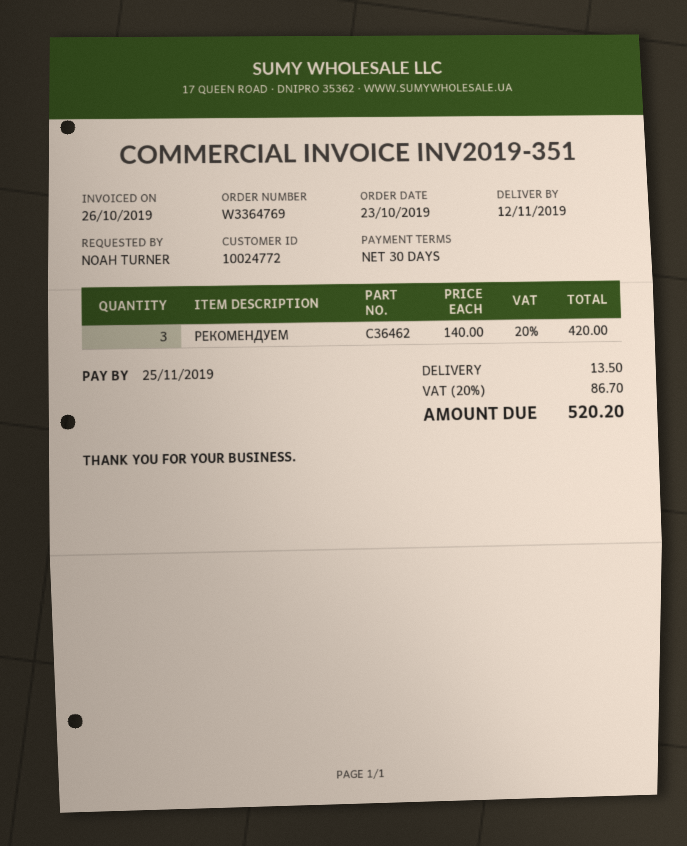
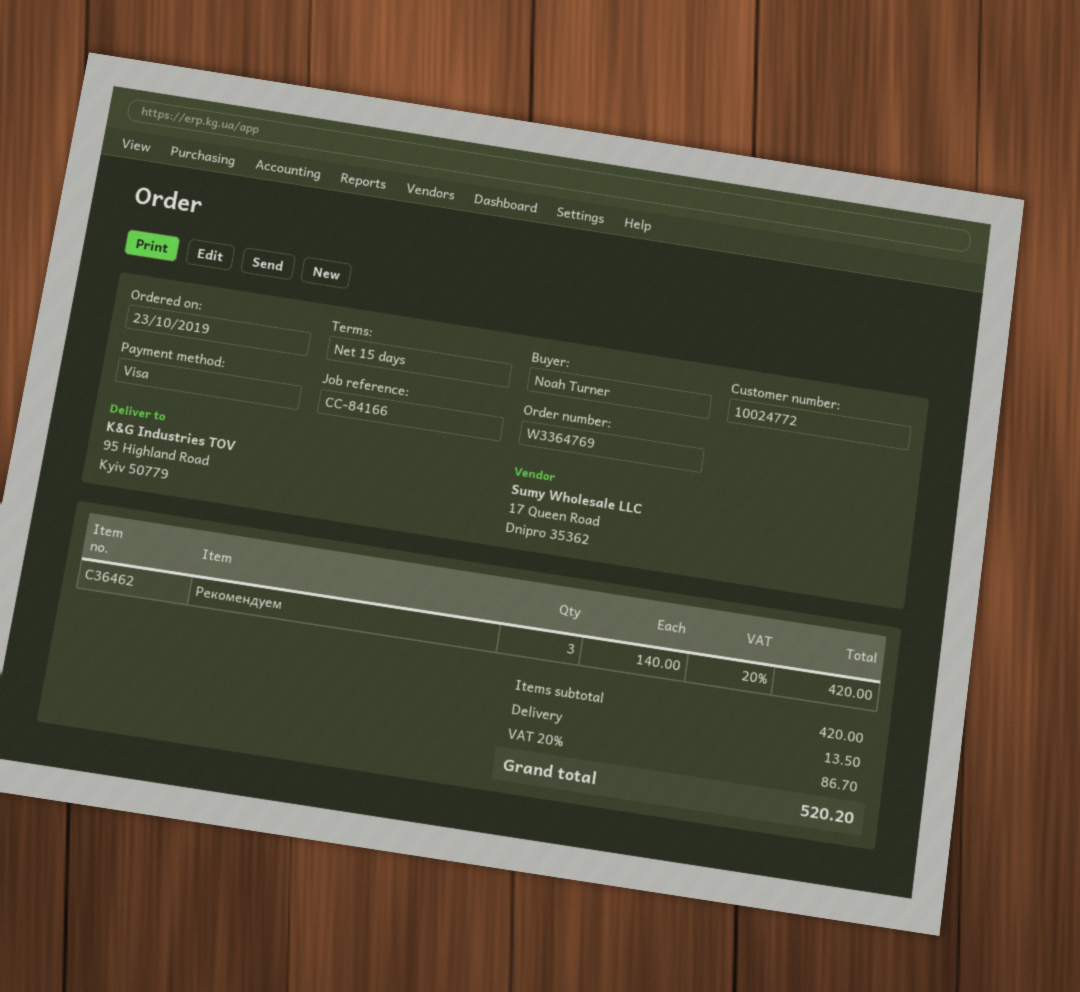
payment terms: 30 days -> 15 days

